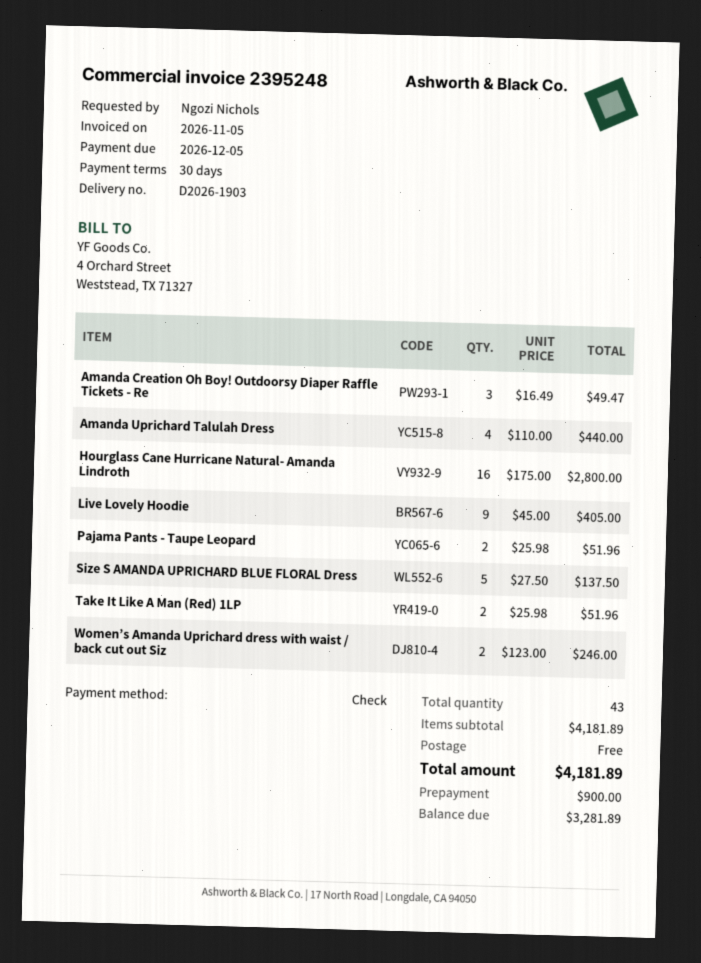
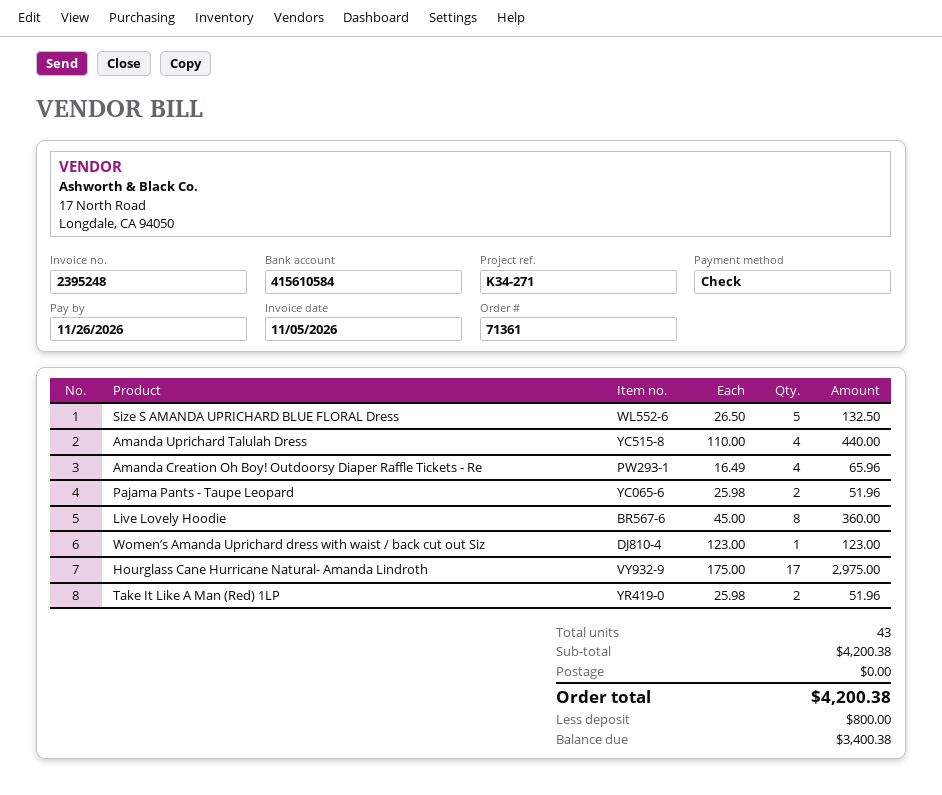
due date: 2026-12-05 -> 2026-11-26
Amanda Creation Oh Boy! Outdoorsy Diaper Raffle Tickets - Re: 3 x 16.49 = 49.47 -> 4 x 16.49 = 65.96
Hourglass Cane Hurricane Natural- Amanda Lindroth: 16 x 175.00 = 2800.00 -> 17 x 175.00 = 2975.00
Live Lovely Hoodie: 9 x 45.00 = 405.00 -> 8 x 45.00 = 360.00
Size S AMANDA UPRICHARD BLUE FLORAL Dress: 5 x 27.50 = 137.50 -> 5 x 26.50 = 132.50
Women’s Amanda Uprichard dress with waist / back cut out Siz: 2 x 123.00 = 246.00 -> 1 x 123.00 = 123.00
subtotal: 4181.89 -> 4200.38
total: 4181.89 -> 4200.38
deposit: 900.00 -> 800.00
balance: 3281.89 -> 3400.38

